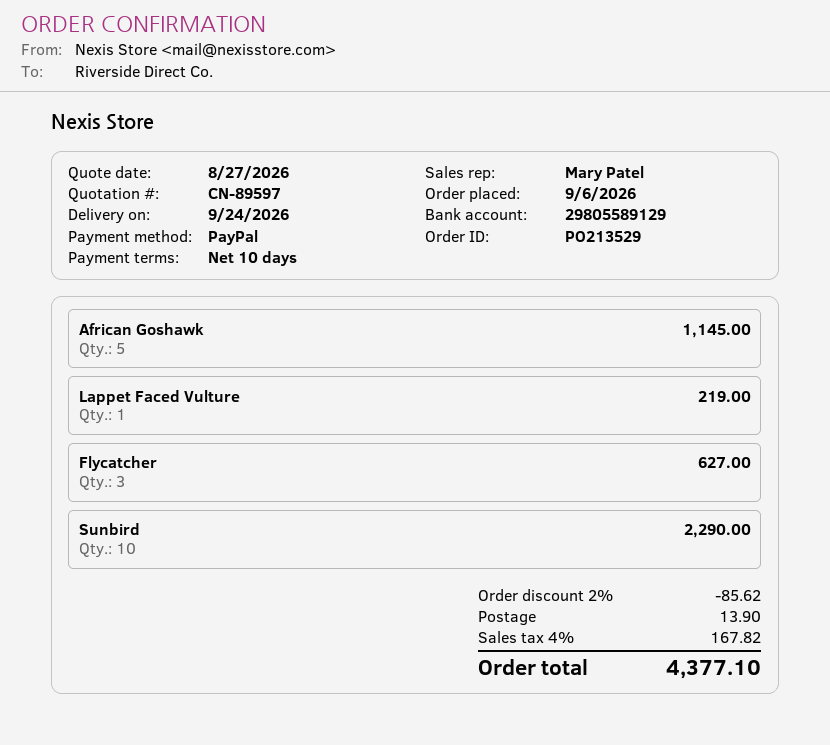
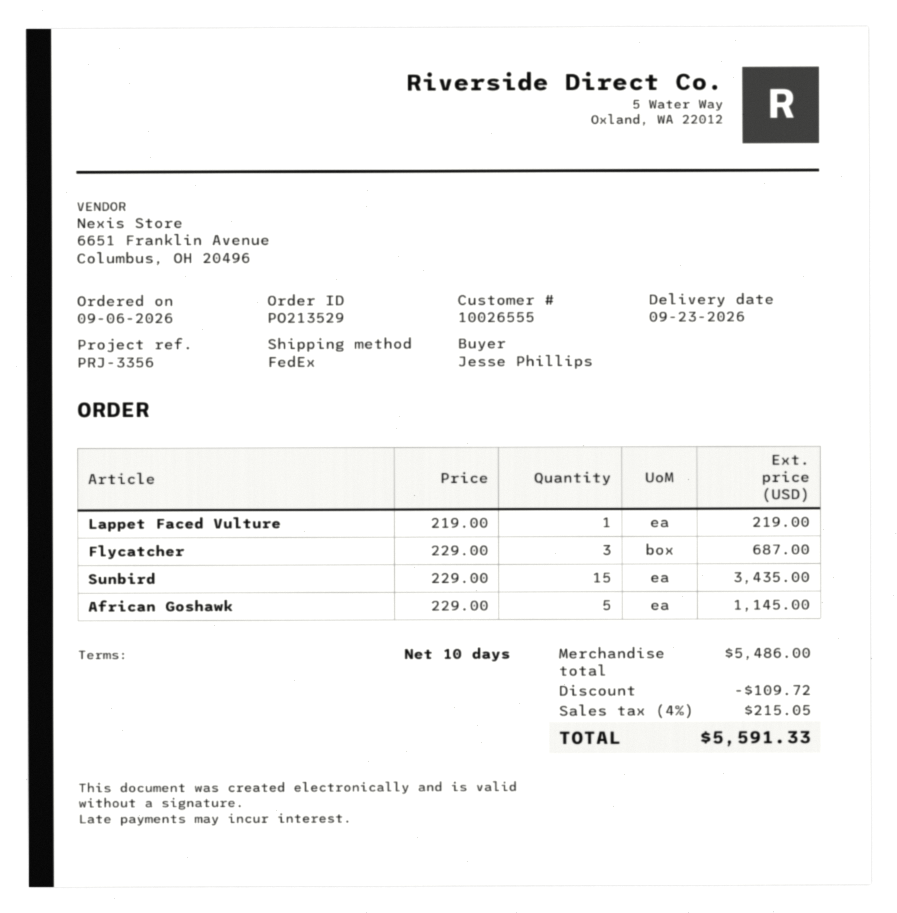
delivery date: 2026-09-24 -> 2026-09-23
Flycatcher: 3 for 627.00 -> 3 for 687.00
Sunbird: 10 for 2290.00 -> 15 for 3435.00
discount: 85.62 -> 109.72
shipping: 13.90 -> none
tax: 4% = 167.82 -> 4% = 215.05
total: 4377.10 -> 5591.33

